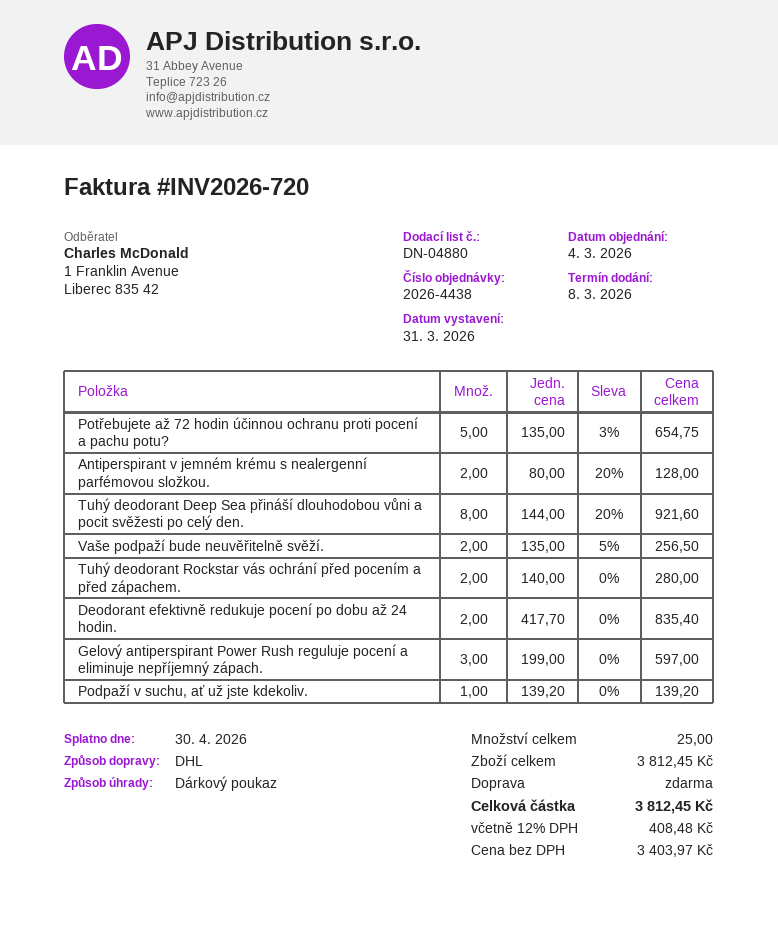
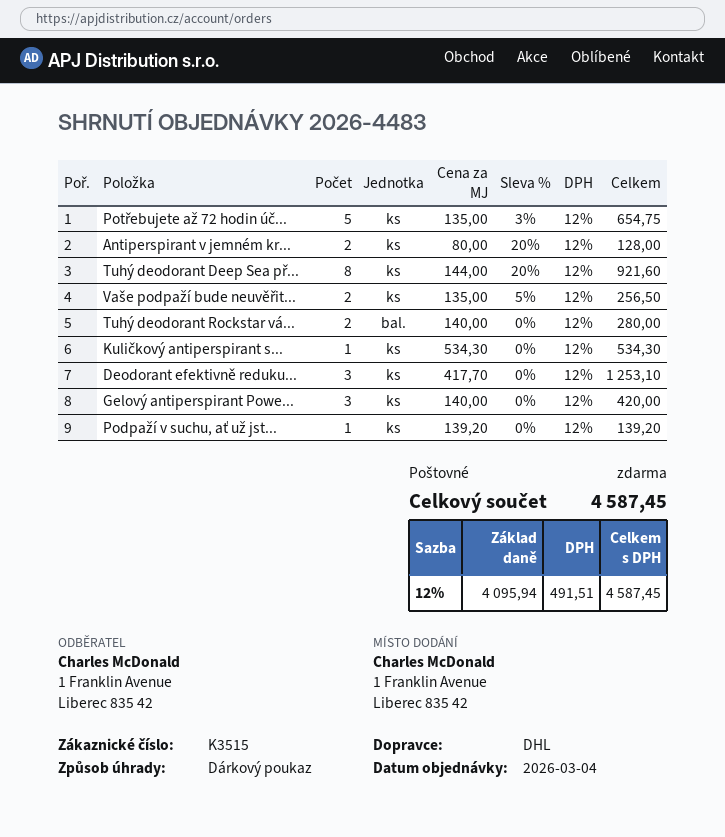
order number: 2026-4438 -> 2026-4483
Deodorant efektivně redukuje pocení po dobu až 24 hodin.: 2 x 417.70 = 835.40 -> 3 x 417.70 = 1253.10
Gelový antiperspirant Power Rush reguluje pocení a eliminuje nepříjemný zápach.: 3 x 199.00 = 597.00 -> 3 x 140.00 = 420.00
Kuličkový antiperspirant s...: none -> 1 x 534.30 = 534.30
net: 3403.97 -> 4095.94
tax: 12% = 408.48 -> 12% = 491.51
total: 3812.45 -> 4587.45

